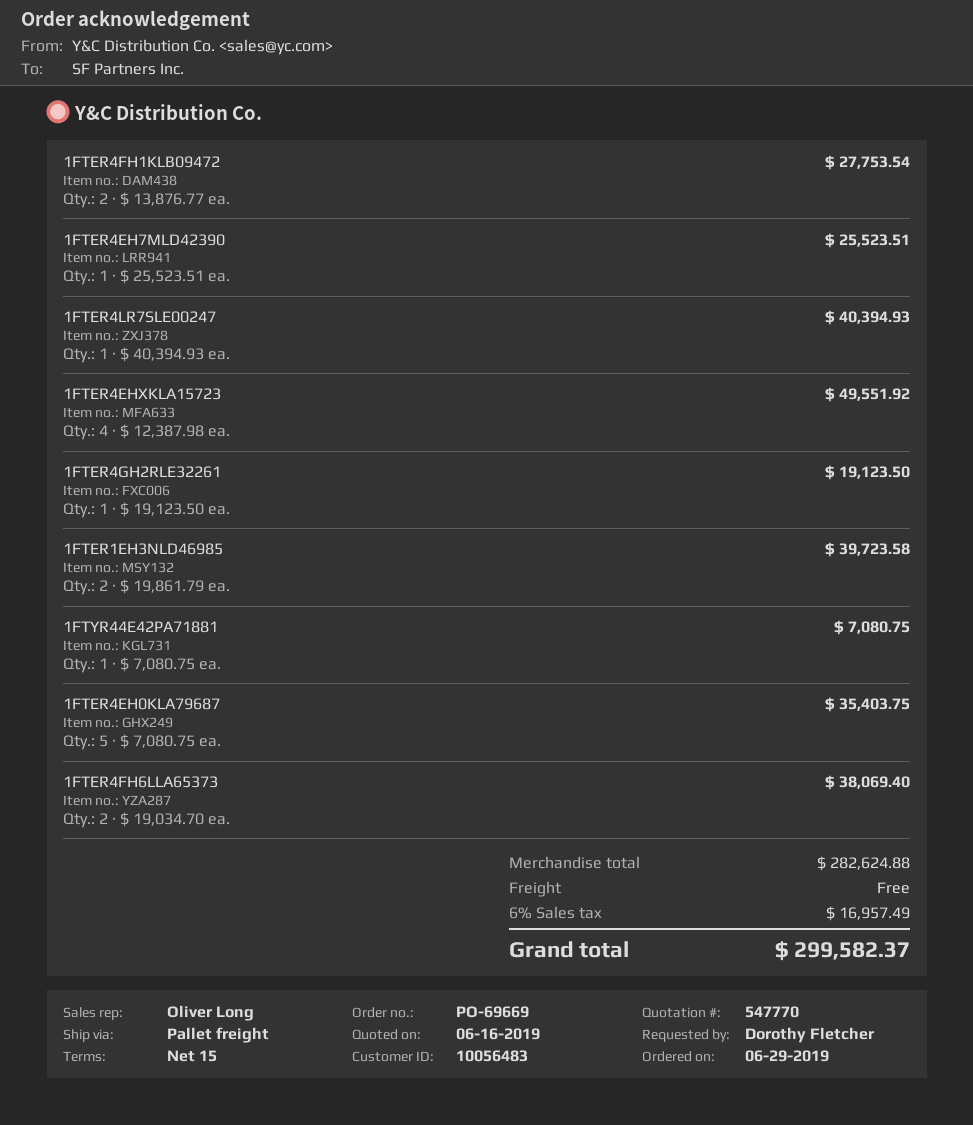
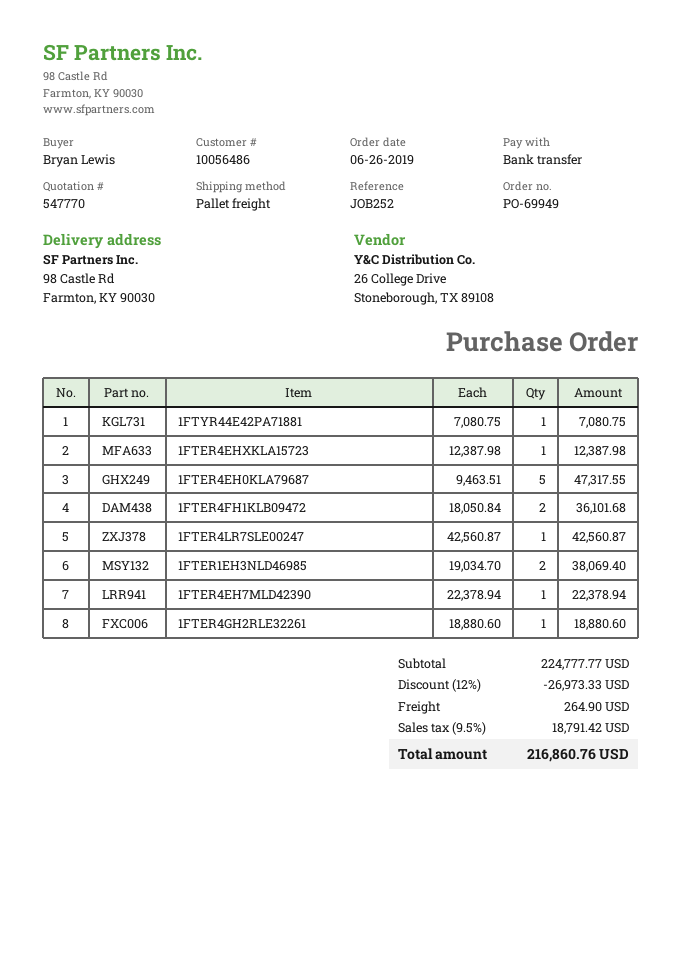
order number: PO-69669 -> PO-69949
order date: 2019-06-29 -> 2019-06-26
customer number: 10056483 -> 10056486
ordered by: Dorothy Fletcher -> Bryan Lewis
1FTER4FH1KLB09472: 2 x 13876.77 = 27753.54 -> 2 x 18050.84 = 36101.68
1FTER4EH7MLD42390: 1 x 25523.51 = 25523.51 -> 1 x 22378.94 = 22378.94
1FTER4LR7SLE00247: 1 x 40394.93 = 40394.93 -> 1 x 42560.87 = 42560.87
1FTER4EHXKLA15723: 4 x 12387.98 = 49551.92 -> 1 x 12387.98 = 12387.98
1FTER4GH2RLE32261: 1 x 19123.50 = 19123.50 -> 1 x 18880.60 = 18880.60
1FTER1EH3NLD46985: 2 x 19861.79 = 39723.58 -> 2 x 19034.70 = 38069.40
1FTER4EH0KLA79687: 5 x 7080.75 = 35403.75 -> 5 x 9463.51 = 47317.55
1FTER4FH6LLA65373: 2 x 19034.70 = 38069.40 -> none
subtotal: 282624.88 -> 224777.77
discount: none -> 12% = 26973.33
shipping: 0.00 -> 264.90
tax: 6% = 16957.49 -> 9.5% = 18791.42
total: 299582.37 -> 216860.76

